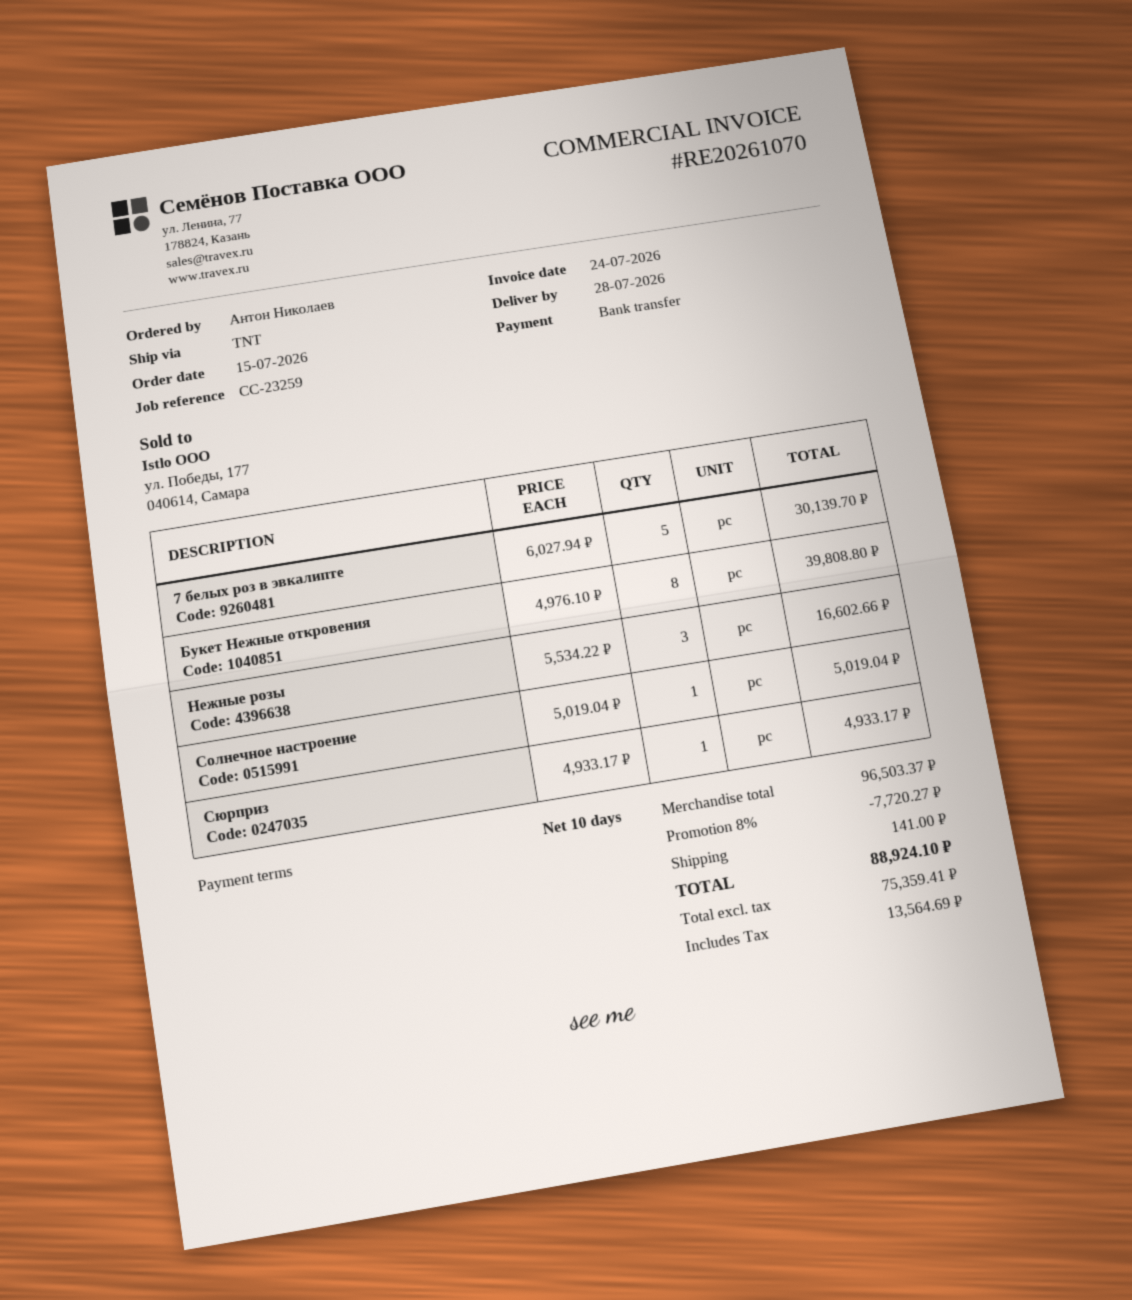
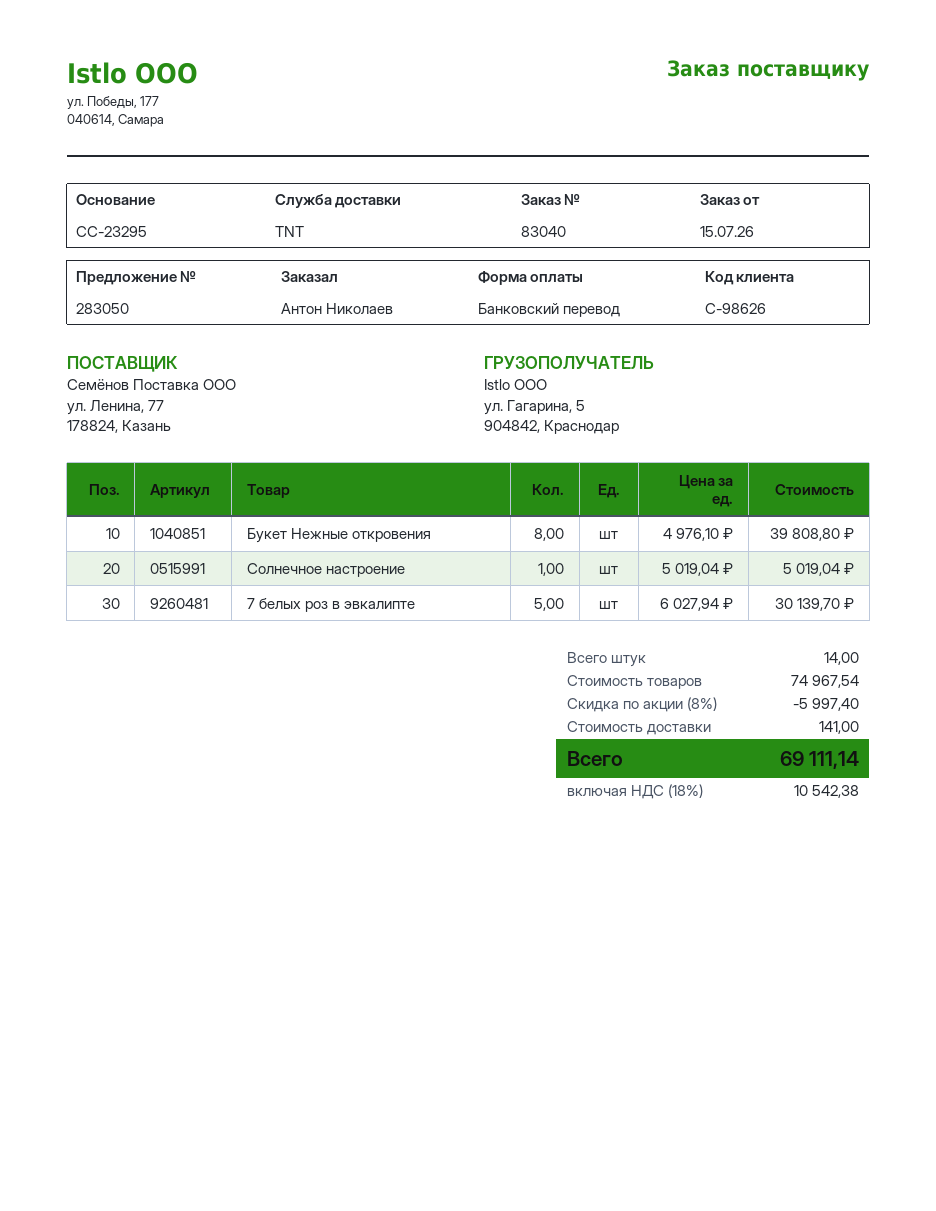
reference: CC-23259 -> CC-23295
Нежные розы: 3 x 5534.22 = 16602.66 -> none
Сюрприз: 1 x 4933.17 = 4933.17 -> none
subtotal: 96503.37 -> 74967.54
discount: 8% = 7720.27 -> 8% = 5997.40
tax: 13564.69 -> 10542.38
total: 88924.10 -> 69111.14

